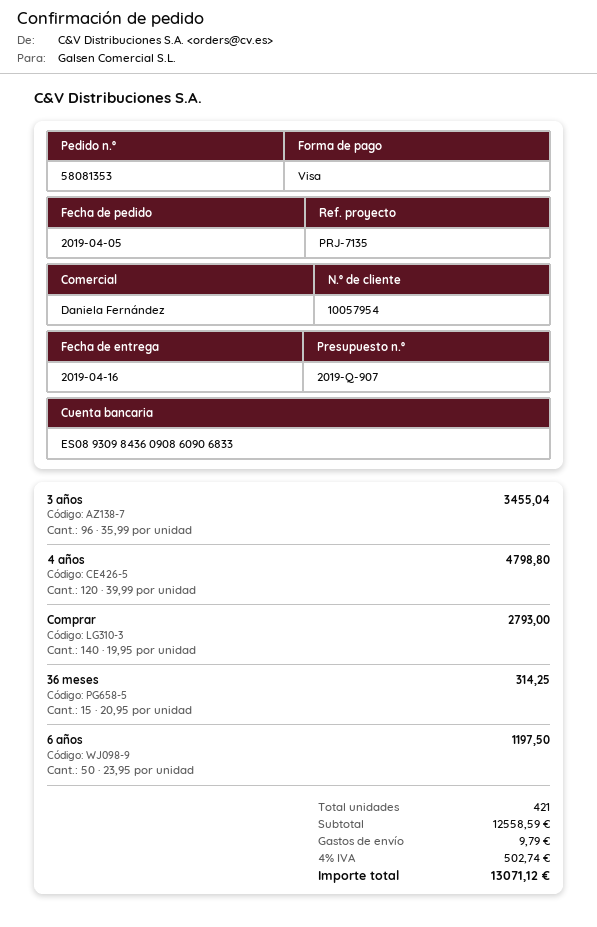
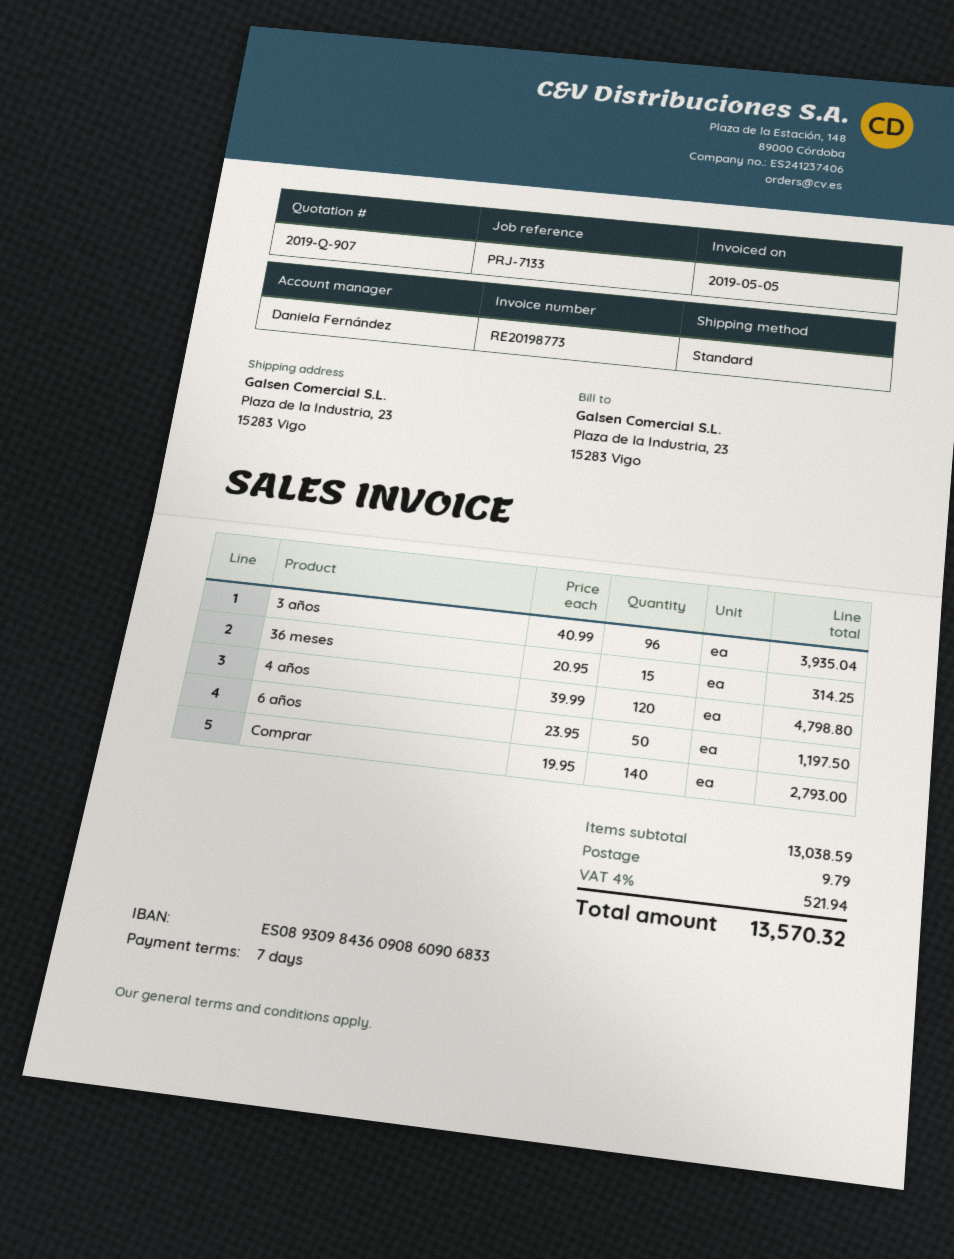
reference: PRJ-7135 -> PRJ-7133
3 años: 96 x 35.99 = 3455.04 -> 96 x 40.99 = 3935.04
subtotal: 12558.59 -> 13038.59
tax: 4% = 502.74 -> 4% = 521.94
total: 13071.12 -> 13570.32

